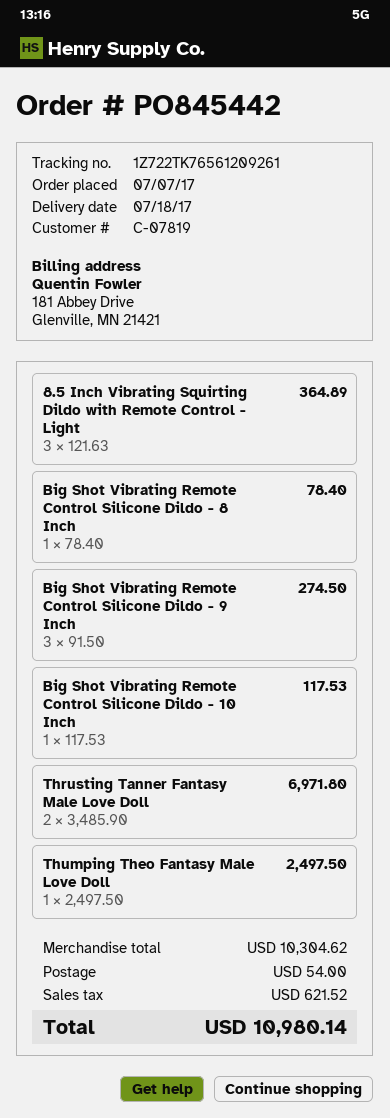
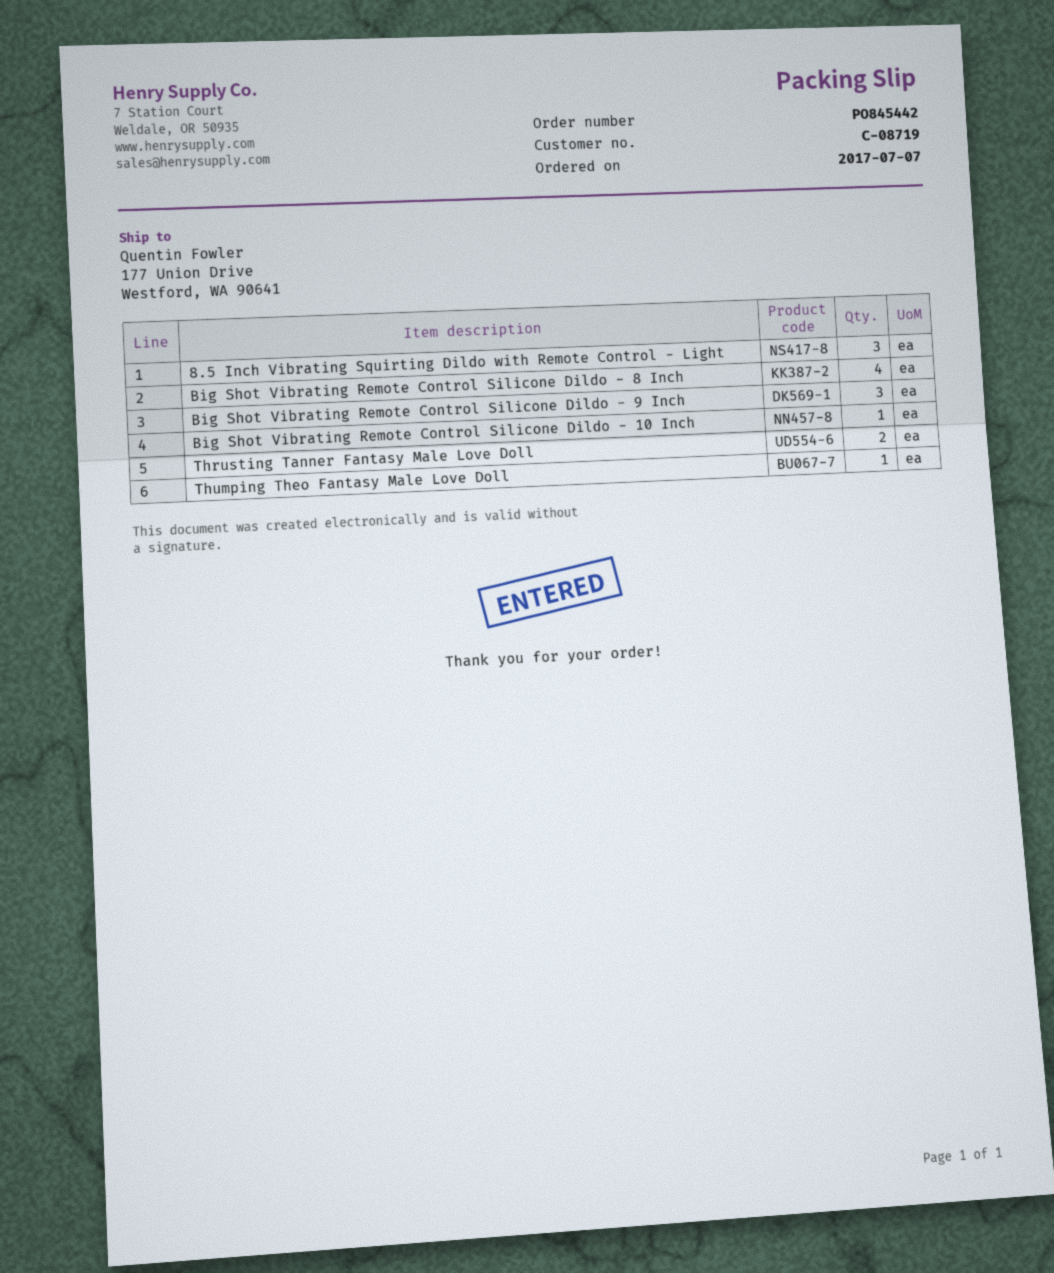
customer number: C-07819 -> C-08719
Big Shot Vibrating Remote Control Silicone Dildo - 8 Inch: 1 -> 4

